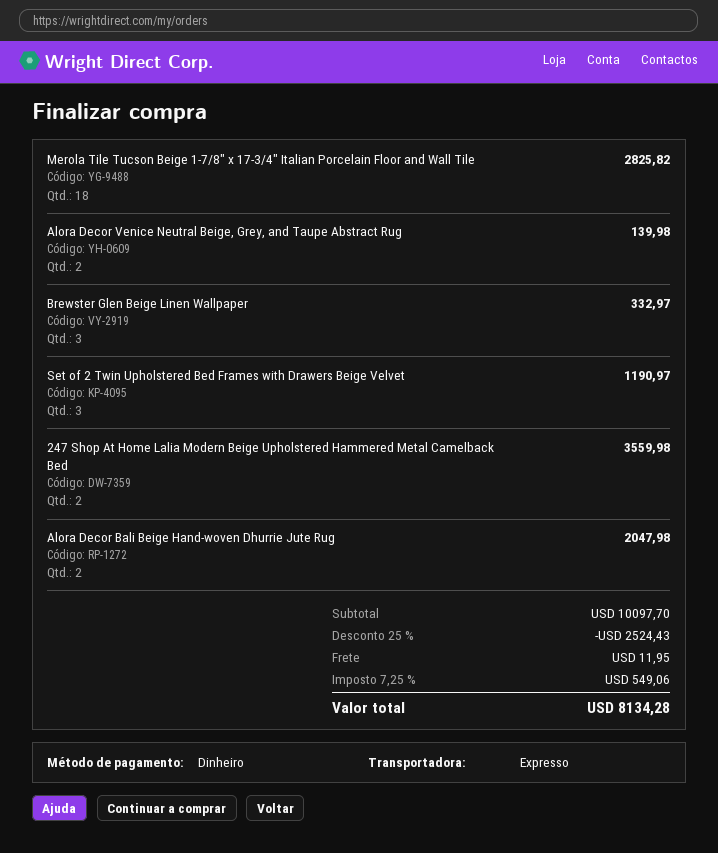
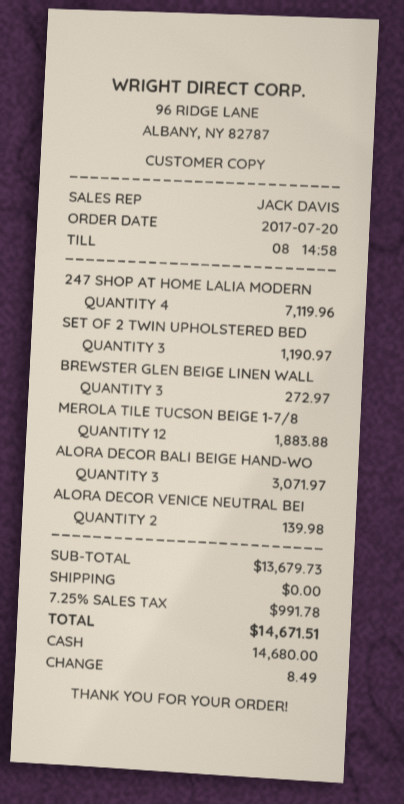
Merola Tile Tucson Beige 1-7/8" x 17-3/4" Italian Porcelain Floor and Wall Tile: 18 for 2825.82 -> 12 for 1883.88
Brewster Glen Beige Linen Wallpaper: 3 for 332.97 -> 3 for 272.97
247 Shop At Home Lalia Modern Beige Upholstered Hammered Metal Camelback Bed: 2 for 3559.98 -> 4 for 7119.96
Alora Decor Bali Beige Hand-woven Dhurrie Jute Rug: 2 for 2047.98 -> 3 for 3071.97
subtotal: 10097.70 -> 13679.73
discount: 25% = 2524.43 -> none
shipping: 11.95 -> 0.00
tax: 7.25% = 549.06 -> 7.25% = 991.78
total: 8134.28 -> 14671.51

